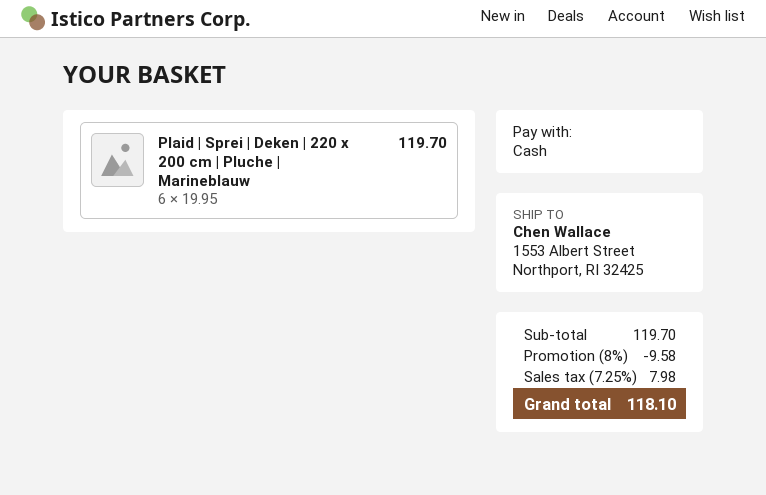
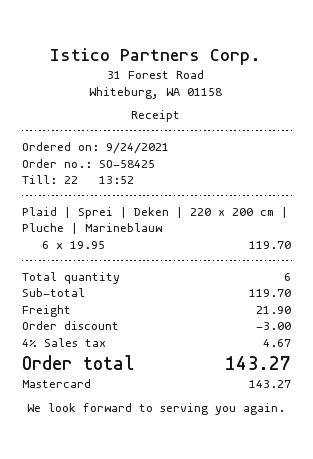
payment method: cash -> Mastercard
discount: 9.58 -> 3.00
shipping: none -> 21.90
tax: 7.25% = 7.98 -> 4% = 4.67
total: 118.10 -> 143.27

